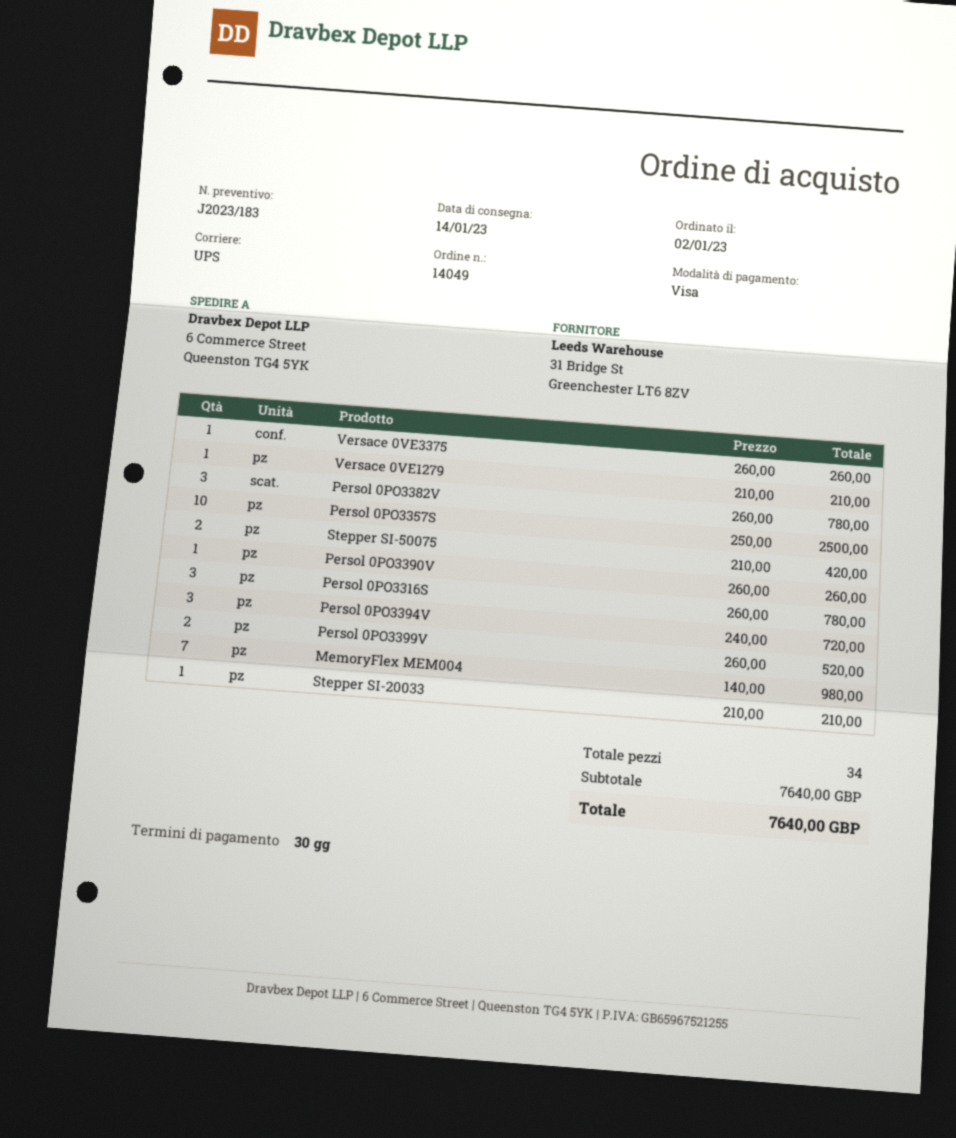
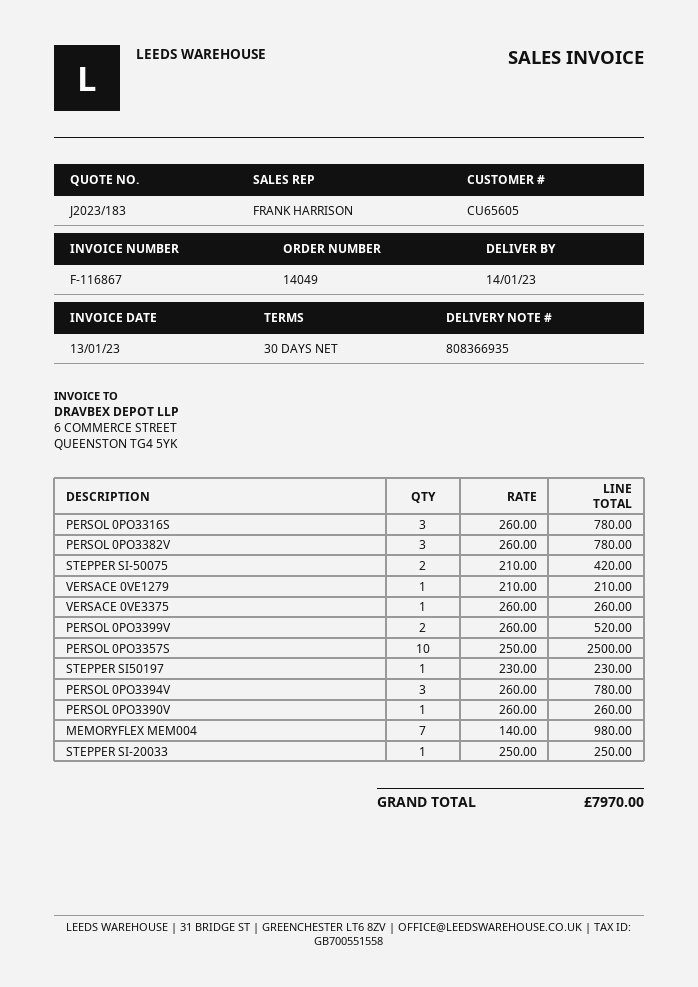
Persol 0PO3394V: 3 x 240.00 = 720.00 -> 3 x 260.00 = 780.00
Stepper SI-20033: 1 x 210.00 = 210.00 -> 1 x 250.00 = 250.00
STEPPER SI50197: none -> 1 x 230.00 = 230.00
total: 7640.00 -> 7970.00

